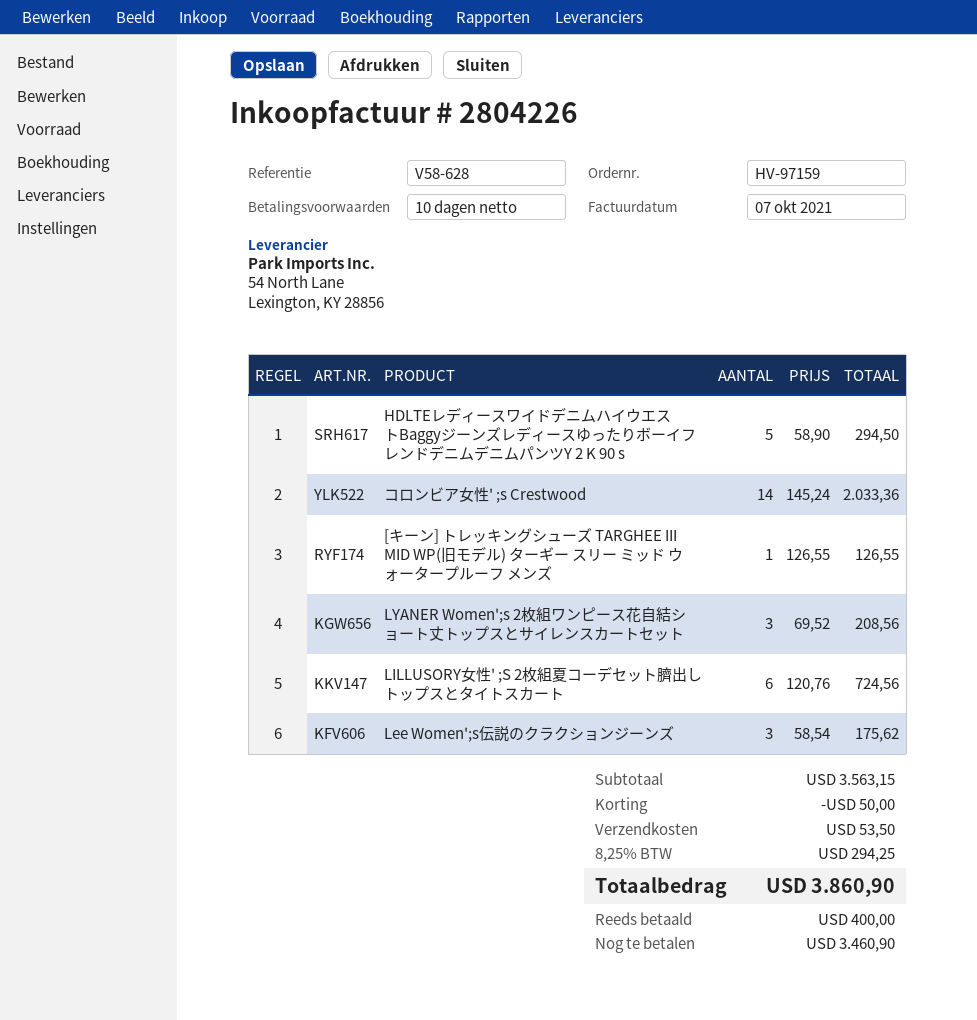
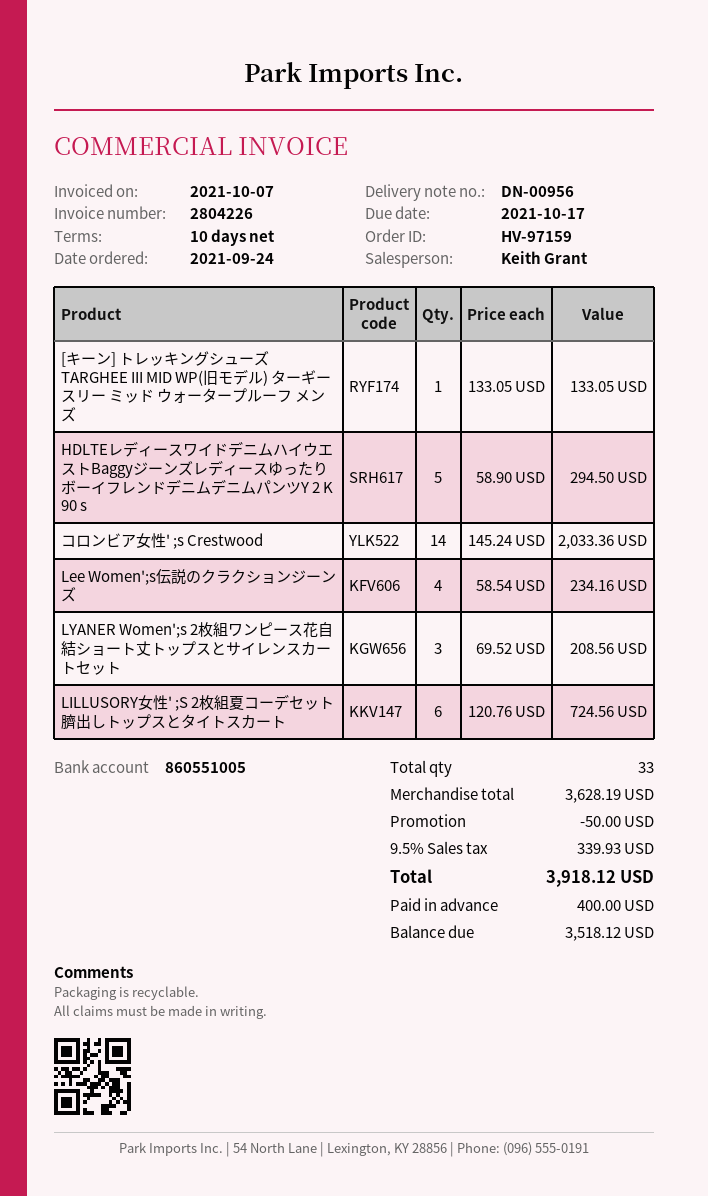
[キーン] トレッキングシューズ TARGHEE III MID WP(旧モデル) ターギー スリー ミッド ウォータープルーフ メンズ: 1 x 126.55 = 126.55 -> 1 x 133.05 = 133.05
Lee Women';s伝説のクラクションジーンズ: 3 x 58.54 = 175.62 -> 4 x 58.54 = 234.16
subtotal: 3563.15 -> 3628.19
shipping: 53.50 -> none
tax: 8.25% = 294.25 -> 9.5% = 339.93
total: 3860.90 -> 3918.12
balance: 3460.90 -> 3518.12

